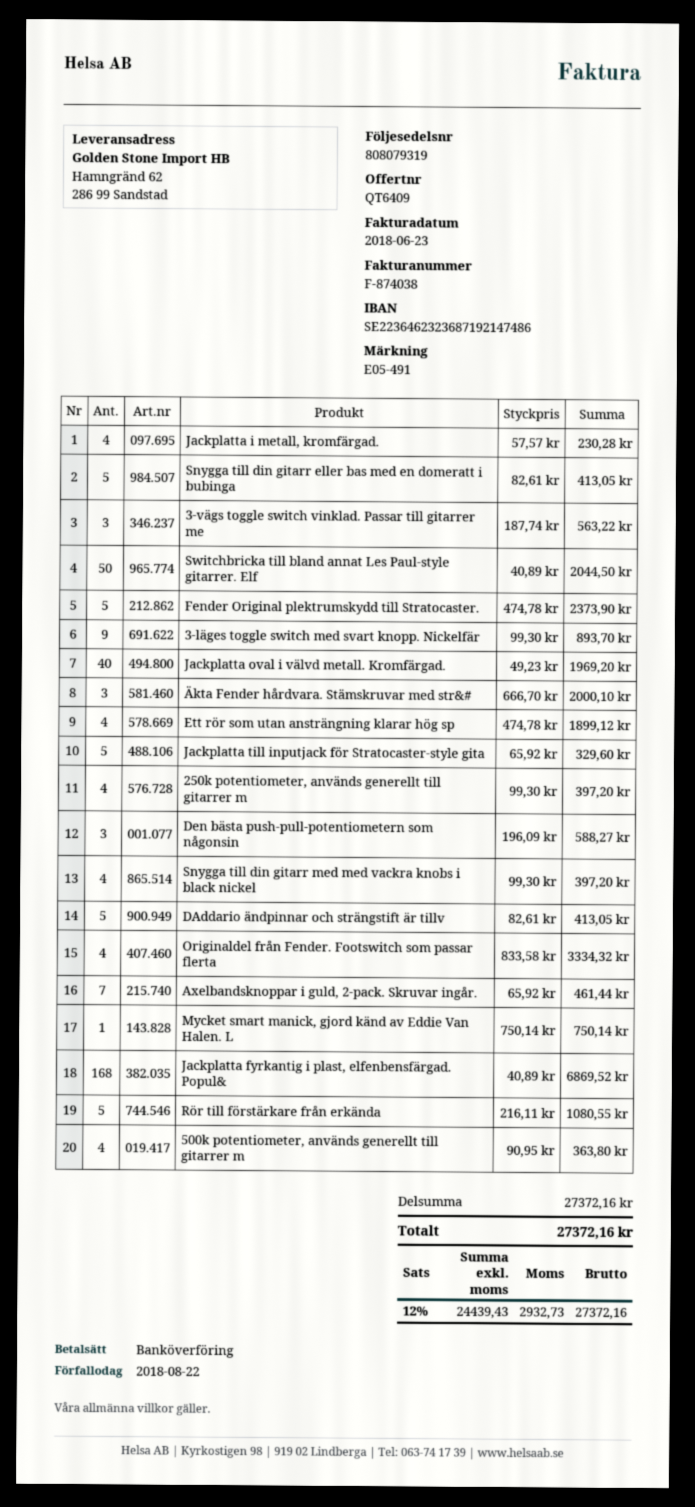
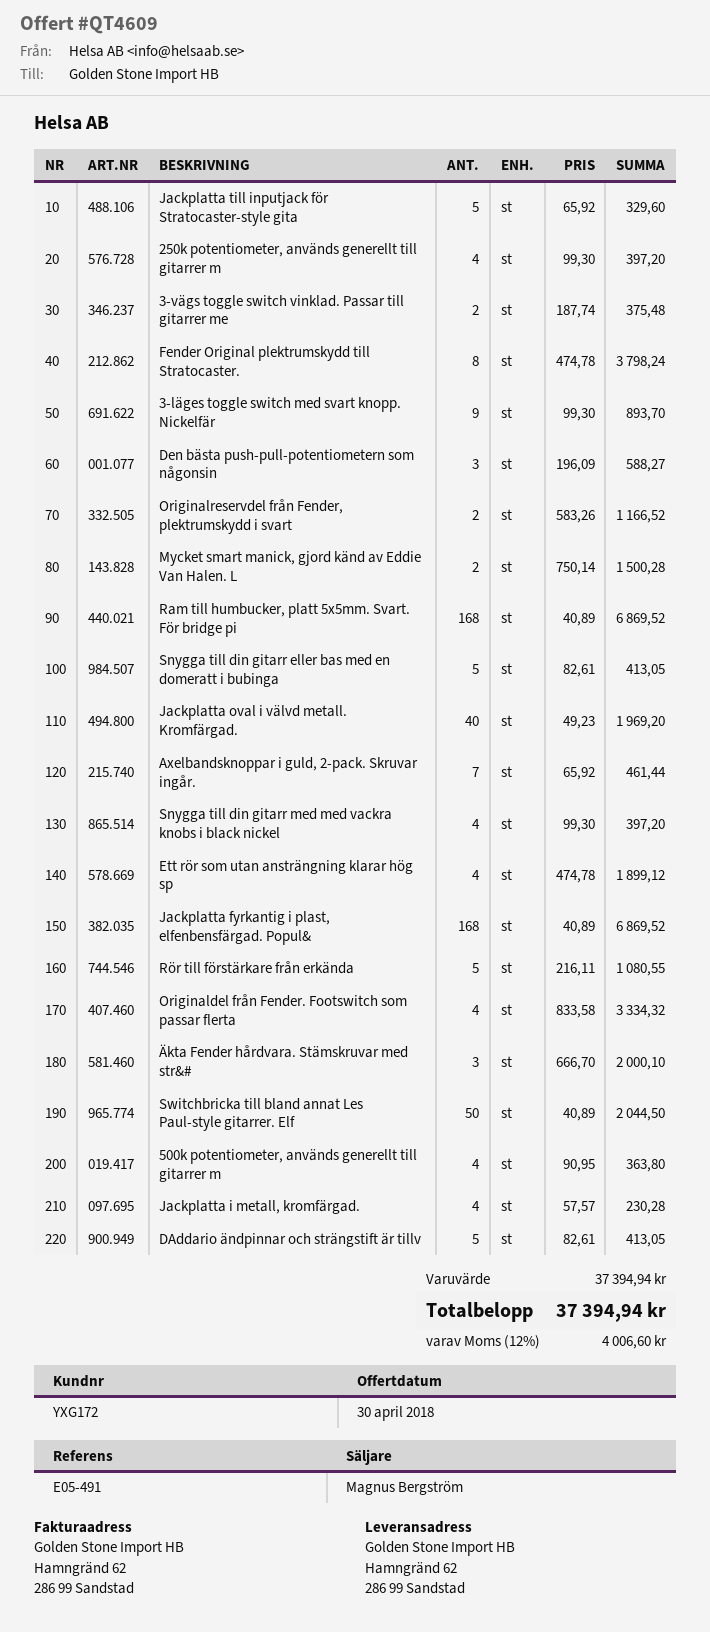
quote number: QT6409 -> QT4609
3-vägs toggle switch vinklad. Passar till gitarrer me: 3 x 187.74 = 563.22 -> 2 x 187.74 = 375.48
Fender Original plektrumskydd till Stratocaster.: 5 x 474.78 = 2373.90 -> 8 x 474.78 = 3798.24
Mycket smart manick, gjord känd av Eddie Van Halen. L: 1 x 750.14 = 750.14 -> 2 x 750.14 = 1500.28
Originalreservdel från Fender, plektrumskydd i svart: none -> 2 x 583.26 = 1166.52
Ram till humbucker, platt 5x5mm. Svart. För bridge pi: none -> 168 x 40.89 = 6869.52
subtotal: 27372.16 -> 37394.94
tax: 12% = 2932.73 -> 12% = 4006.60
total: 27372.16 -> 37394.94

